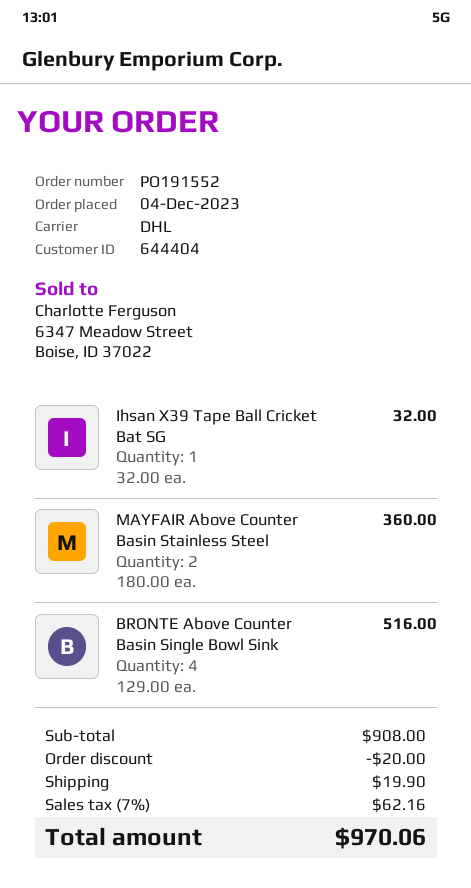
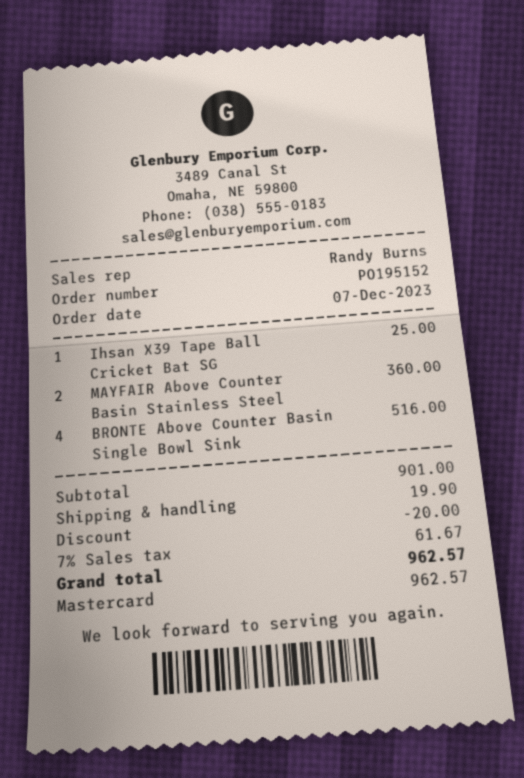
order number: PO191552 -> PO195152
order date: 2023-12-04 -> 2023-12-07
Ihsan X39 Tape Ball Cricket Bat SG: 1 for 32.00 -> 1 for 25.00
subtotal: 908.00 -> 901.00
tax: 7% = 62.16 -> 7% = 61.67
total: 970.06 -> 962.57

